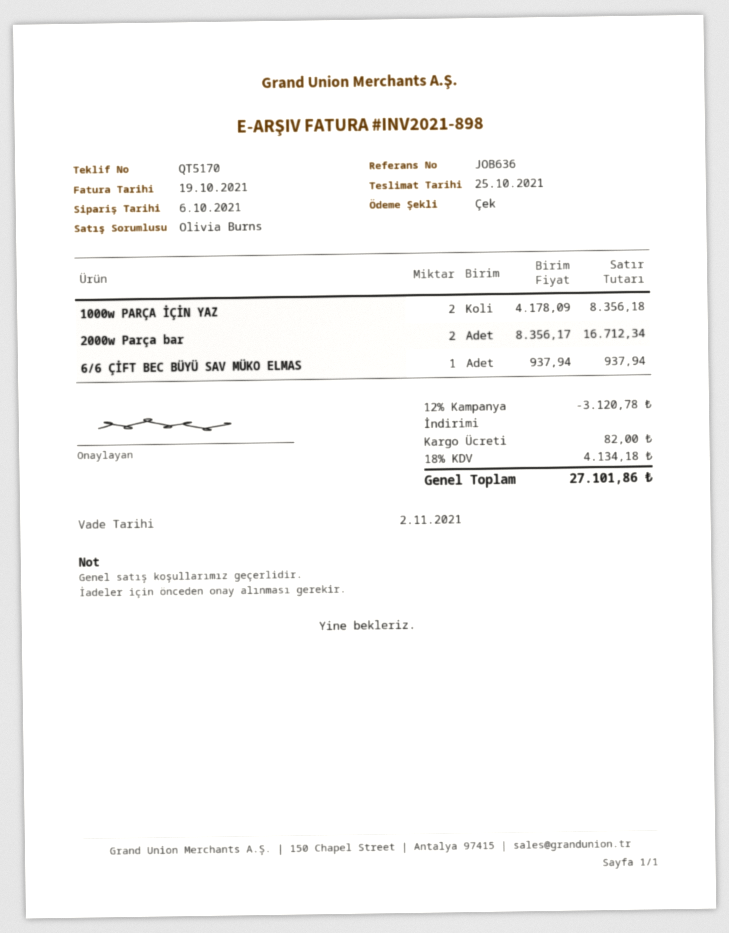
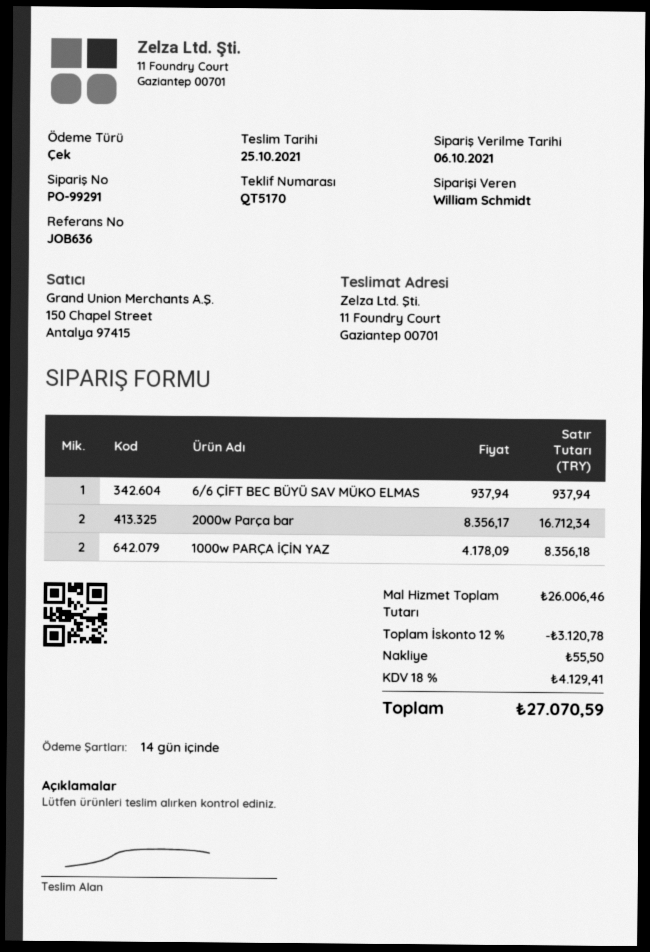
shipping: 82.00 -> 55.50
tax: 18% = 4134.18 -> 18% = 4129.41
total: 27101.86 -> 27070.59

